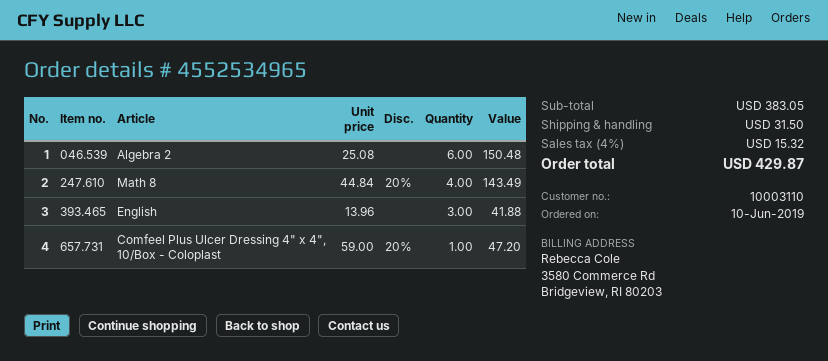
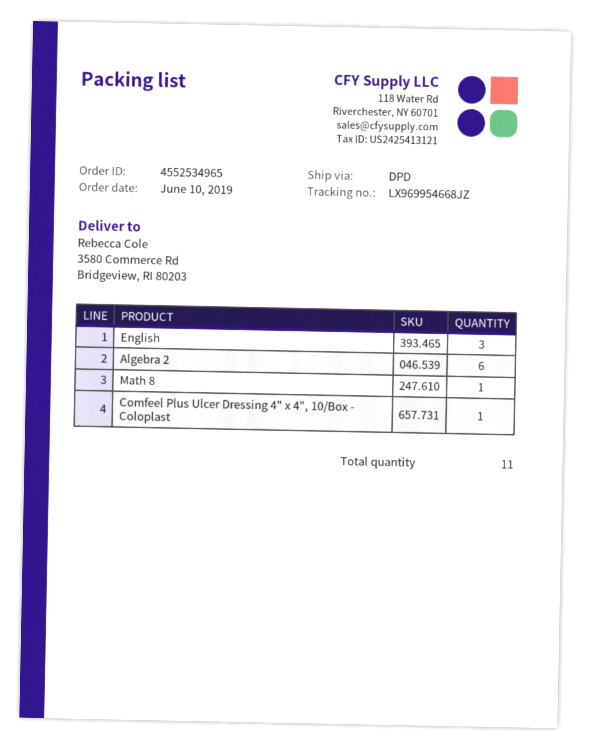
Math 8: 4 -> 1

